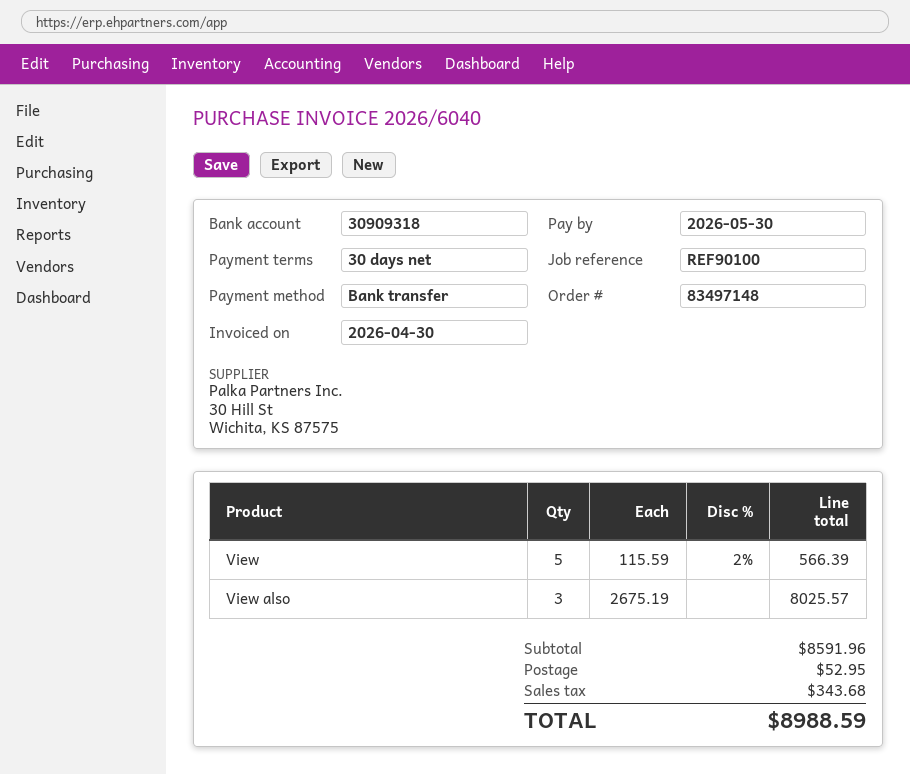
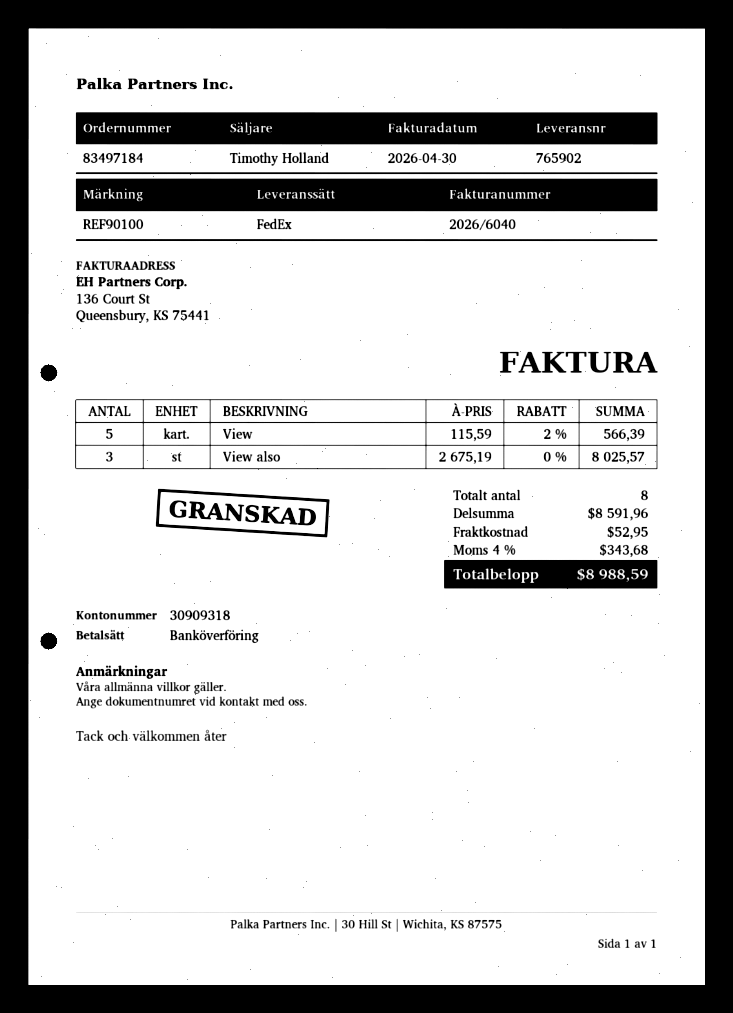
order number: 83497148 -> 83497184

